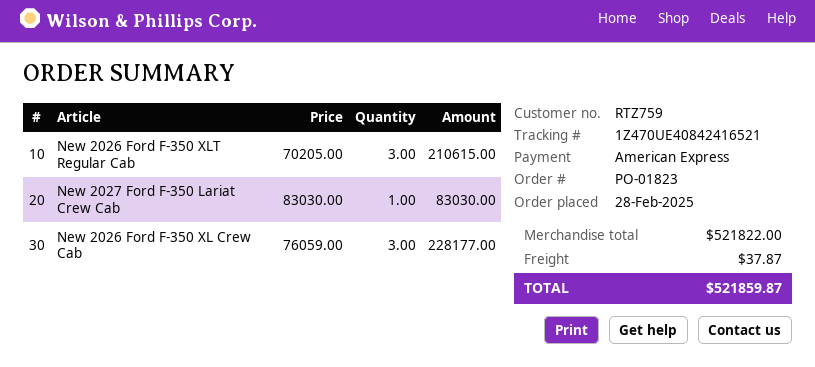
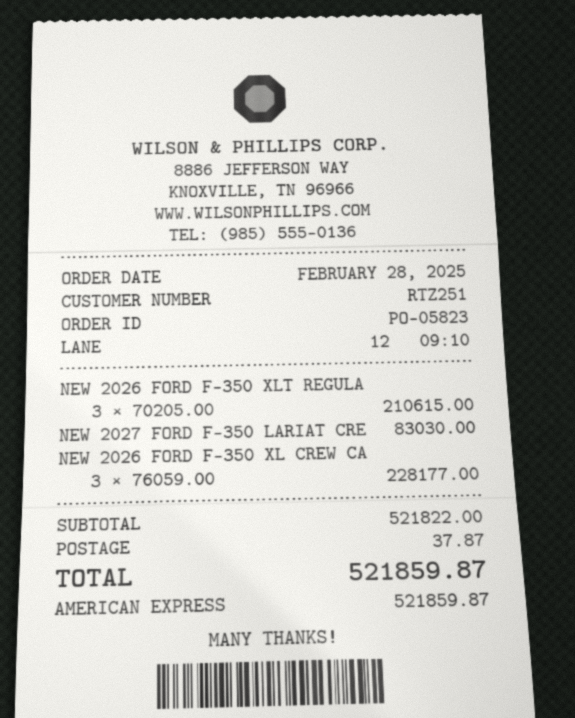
order number: PO-01823 -> PO-05823
customer number: RTZ759 -> RTZ251

